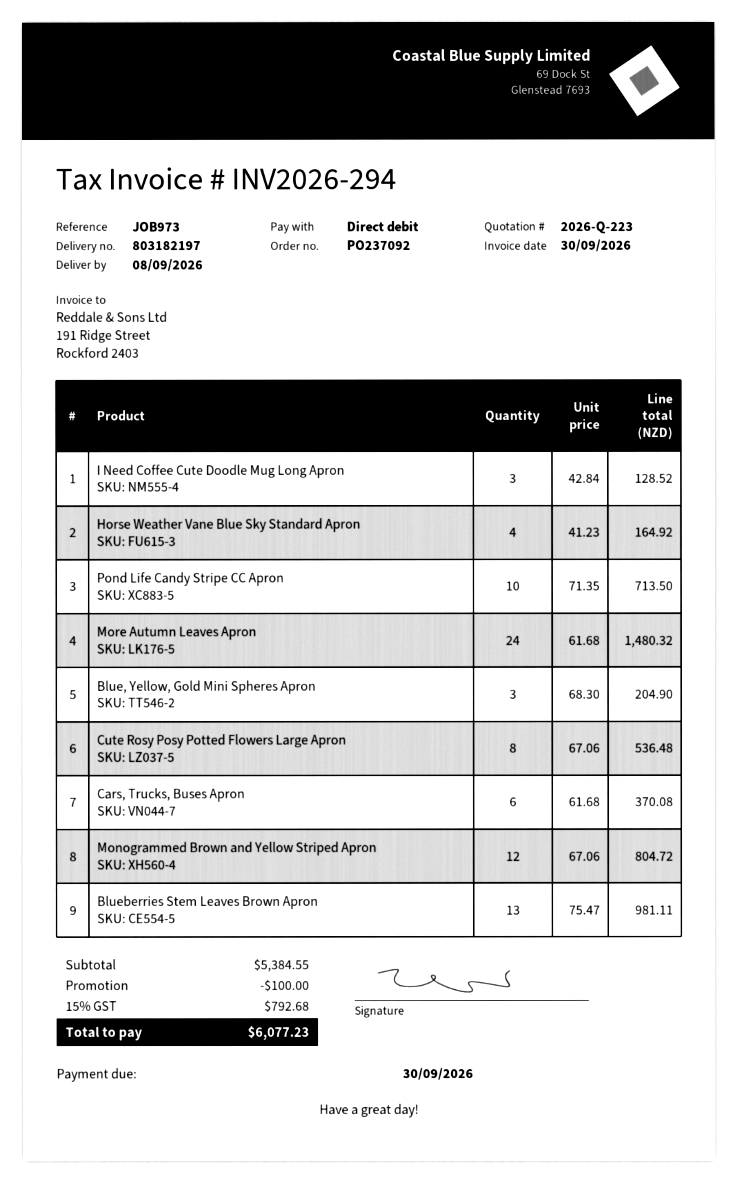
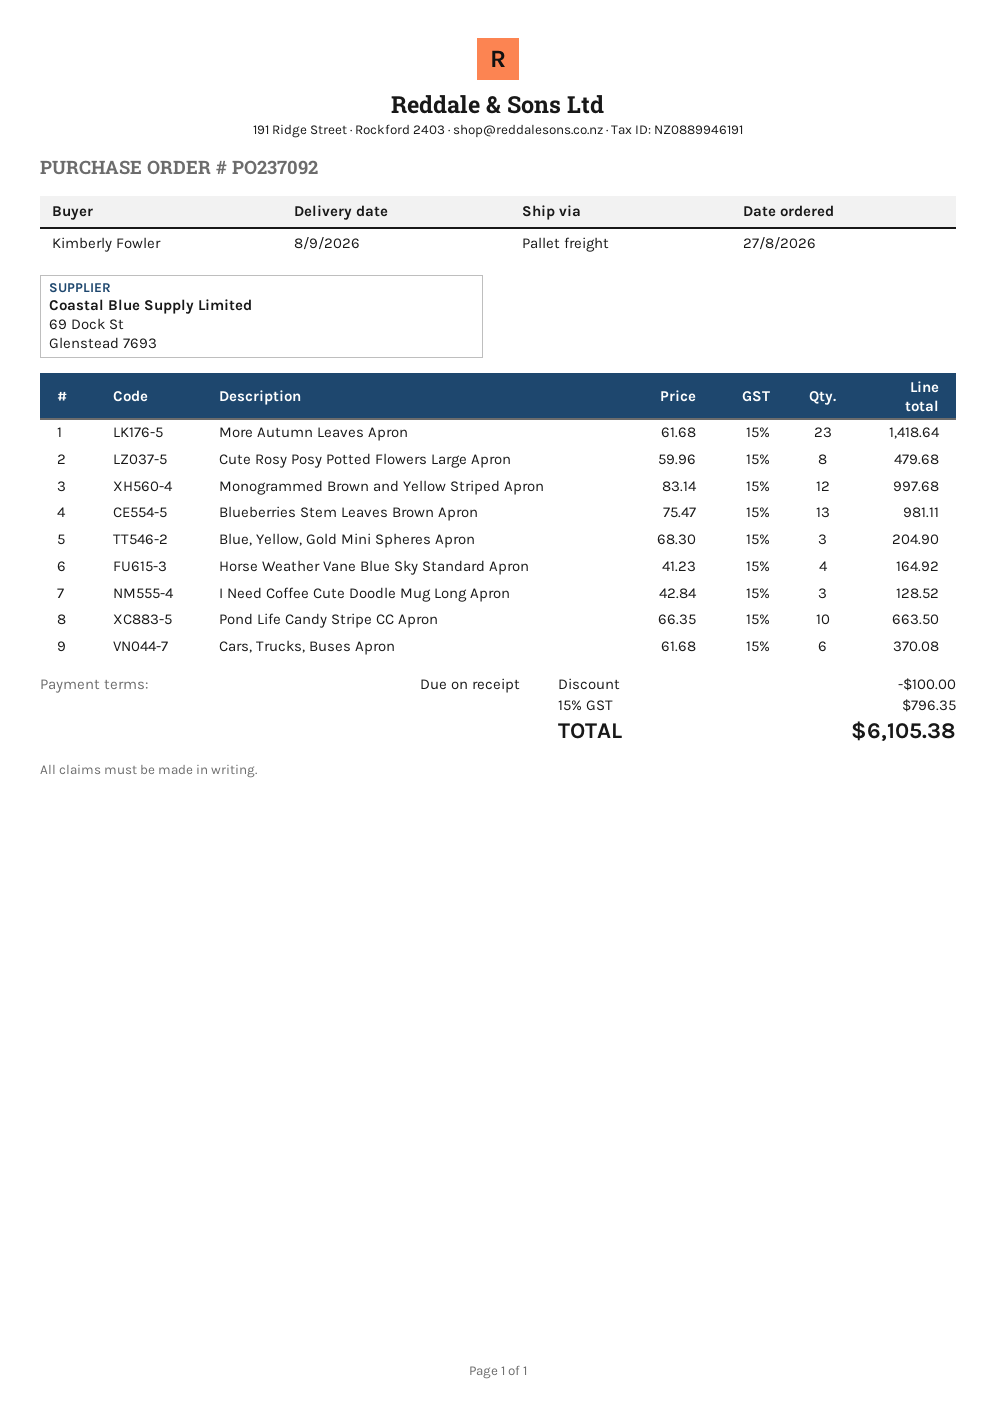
Pond Life Candy Stripe CC Apron: 10 x 71.35 = 713.50 -> 10 x 66.35 = 663.50
More Autumn Leaves Apron: 24 x 61.68 = 1480.32 -> 23 x 61.68 = 1418.64
Cute Rosy Posy Potted Flowers Large Apron: 8 x 67.06 = 536.48 -> 8 x 59.96 = 479.68
Monogrammed Brown and Yellow Striped Apron: 12 x 67.06 = 804.72 -> 12 x 83.14 = 997.68
tax: 15% = 792.68 -> 15% = 796.35
total: 6077.23 -> 6105.38

